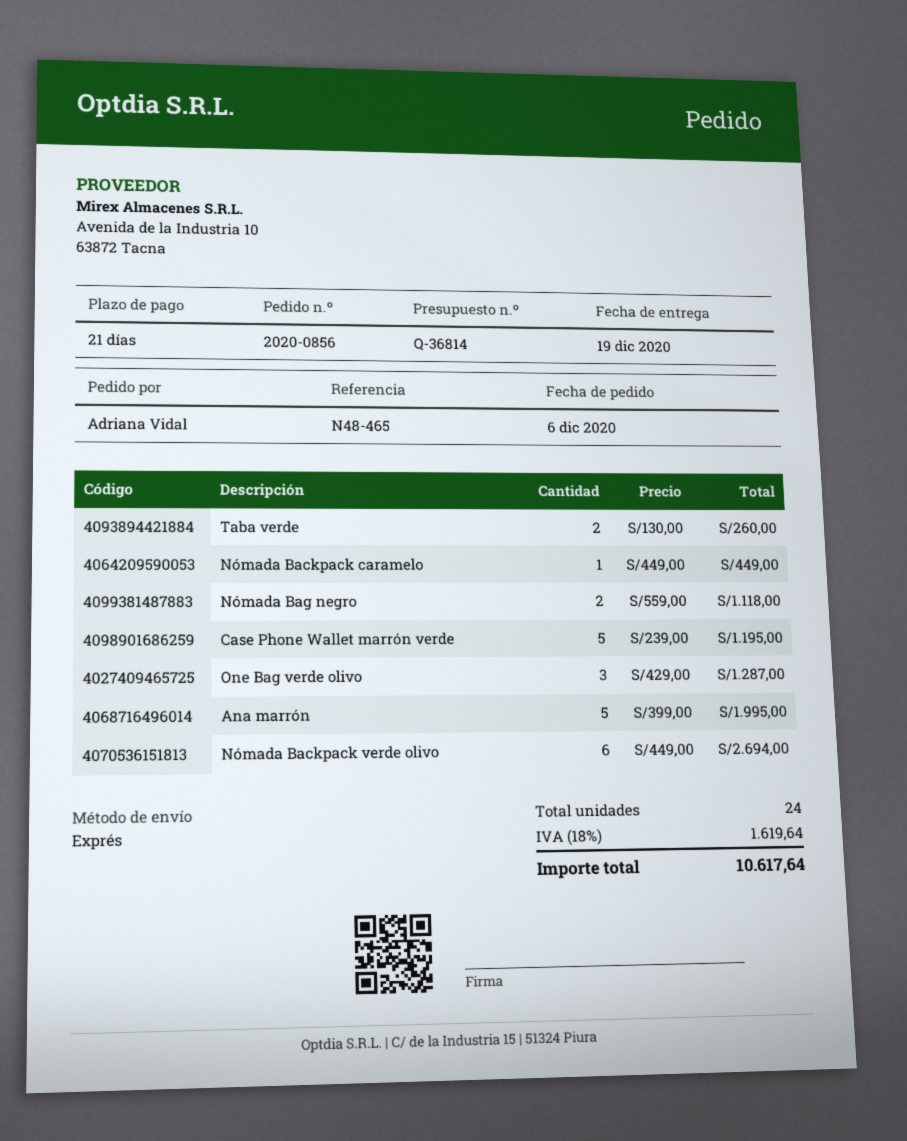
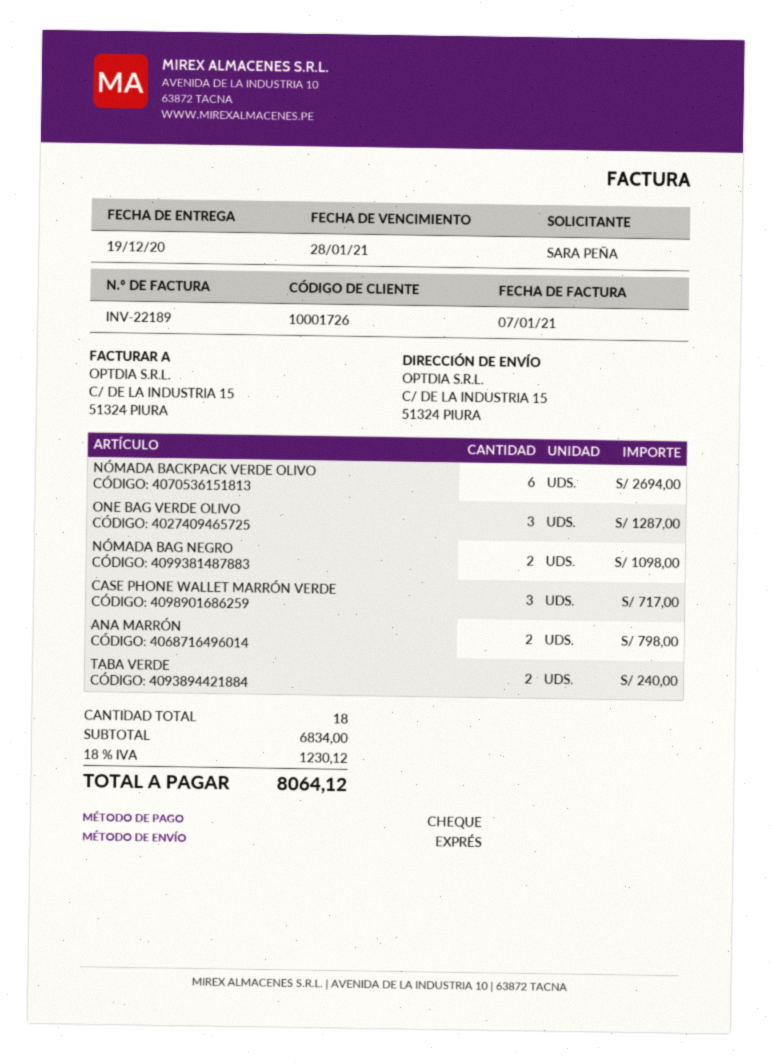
ordered by: Adriana Vidal -> SARA PEÑA
Taba verde: 2 for 260.00 -> 2 for 240.00
Nómada Backpack caramelo: 1 for 449.00 -> none
Nómada Bag negro: 2 for 1118.00 -> 2 for 1098.00
Case Phone Wallet marrón verde: 5 for 1195.00 -> 3 for 717.00
Ana marrón: 5 for 1995.00 -> 2 for 798.00
total quantity: 24 -> 18
tax: 18% = 1619.64 -> 18% = 1230.12
total: 10617.64 -> 8064.12

